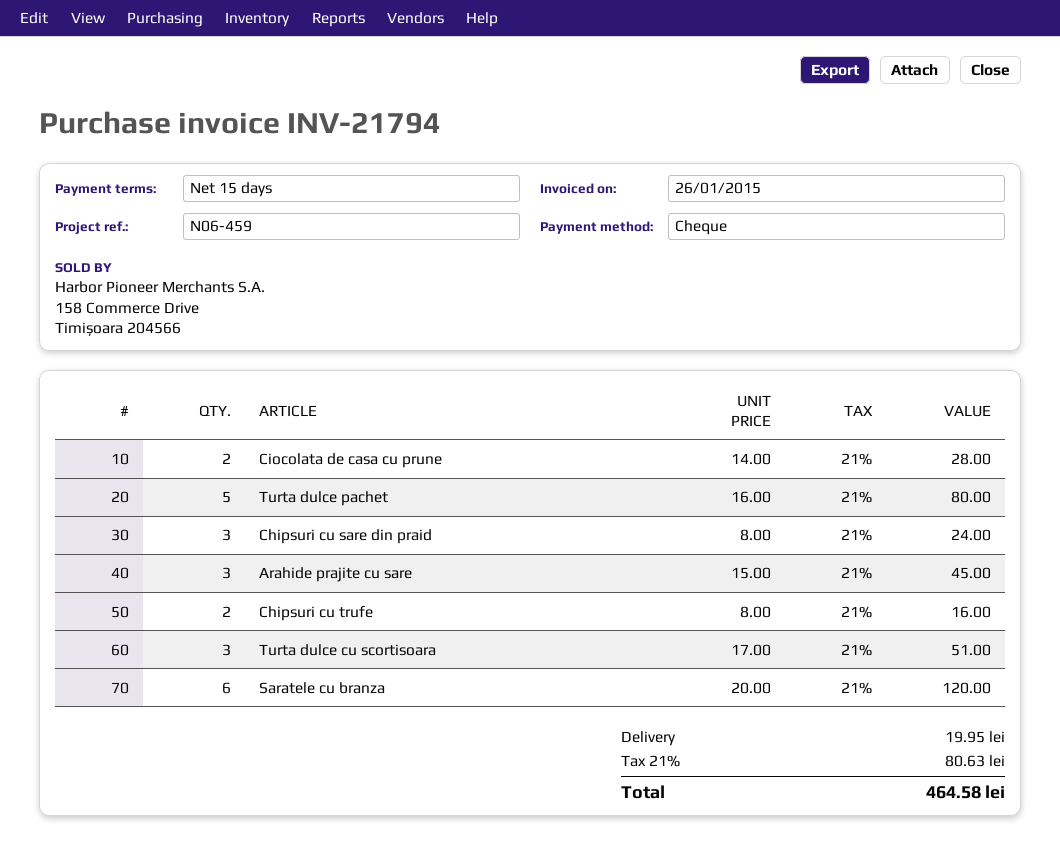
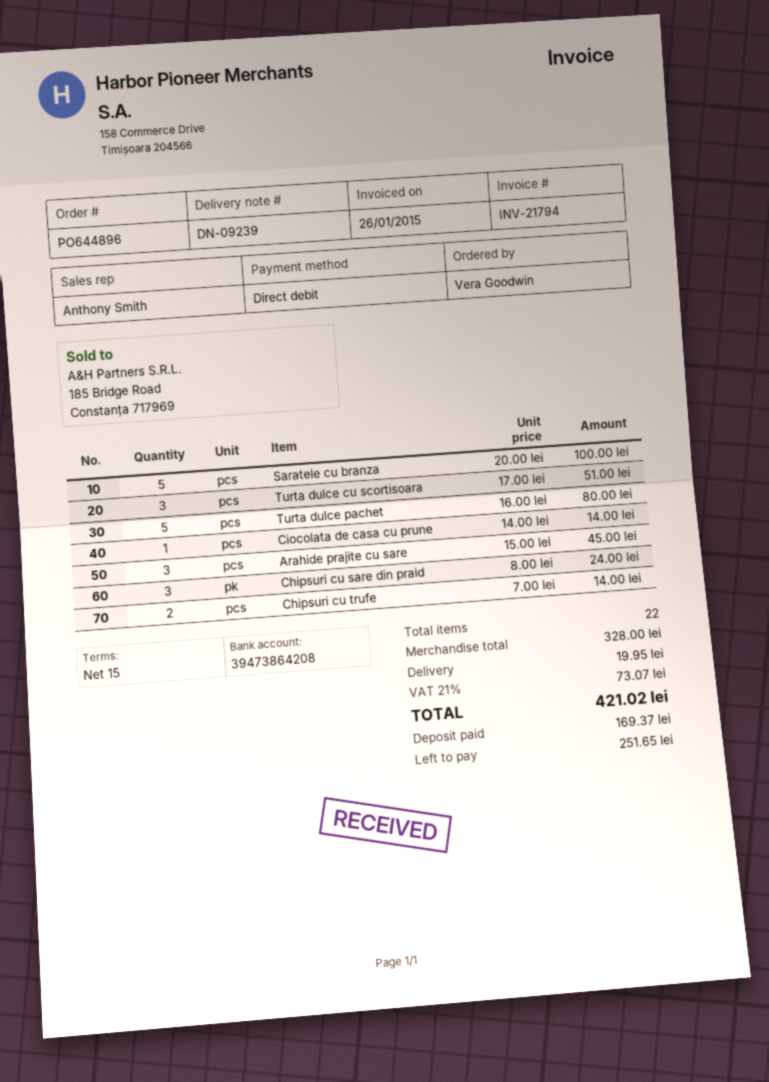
payment method: cheque -> direct debit
Ciocolata de casa cu prune: 2 x 14.00 = 28.00 -> 1 x 14.00 = 14.00
Chipsuri cu trufe: 2 x 8.00 = 16.00 -> 2 x 7.00 = 14.00
Saratele cu branza: 6 x 20.00 = 120.00 -> 5 x 20.00 = 100.00
tax: 21% = 80.63 -> 21% = 73.07
total: 464.58 -> 421.02

